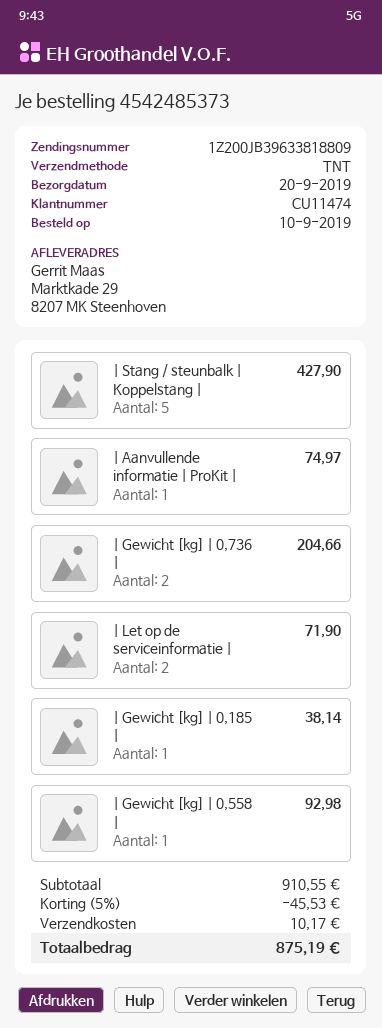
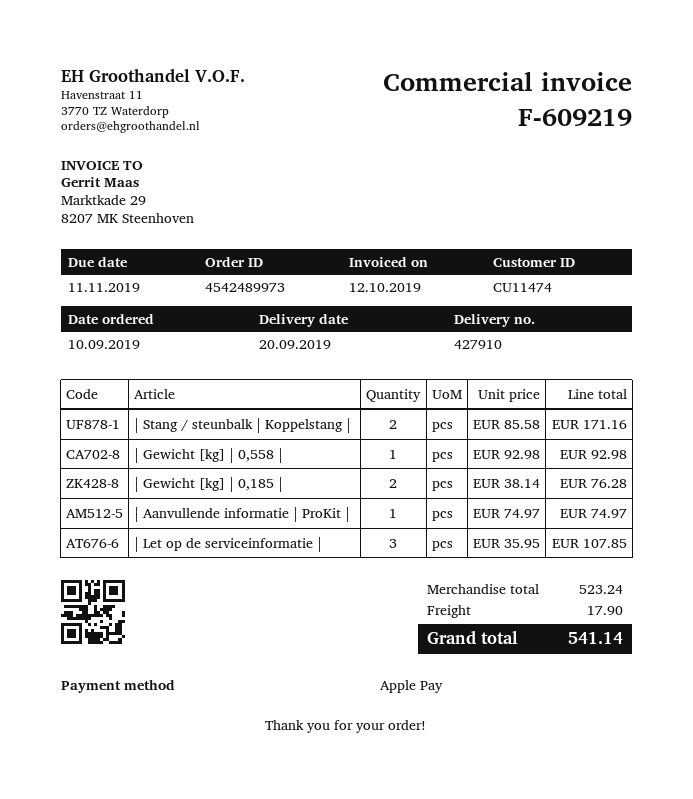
order number: 4542485373 -> 4542489973
| Stang / steunbalk | Koppelstang |: 5 for 427.90 -> 2 for 171.16
| Gewicht [kg] | 0,736 |: 2 for 204.66 -> none
| Let op de serviceinformatie |: 2 for 71.90 -> 3 for 107.85
| Gewicht [kg] | 0,185 |: 1 for 38.14 -> 2 for 76.28
subtotal: 910.55 -> 523.24
discount: 5% = 45.53 -> none
shipping: 10.17 -> 17.90
total: 875.19 -> 541.14

